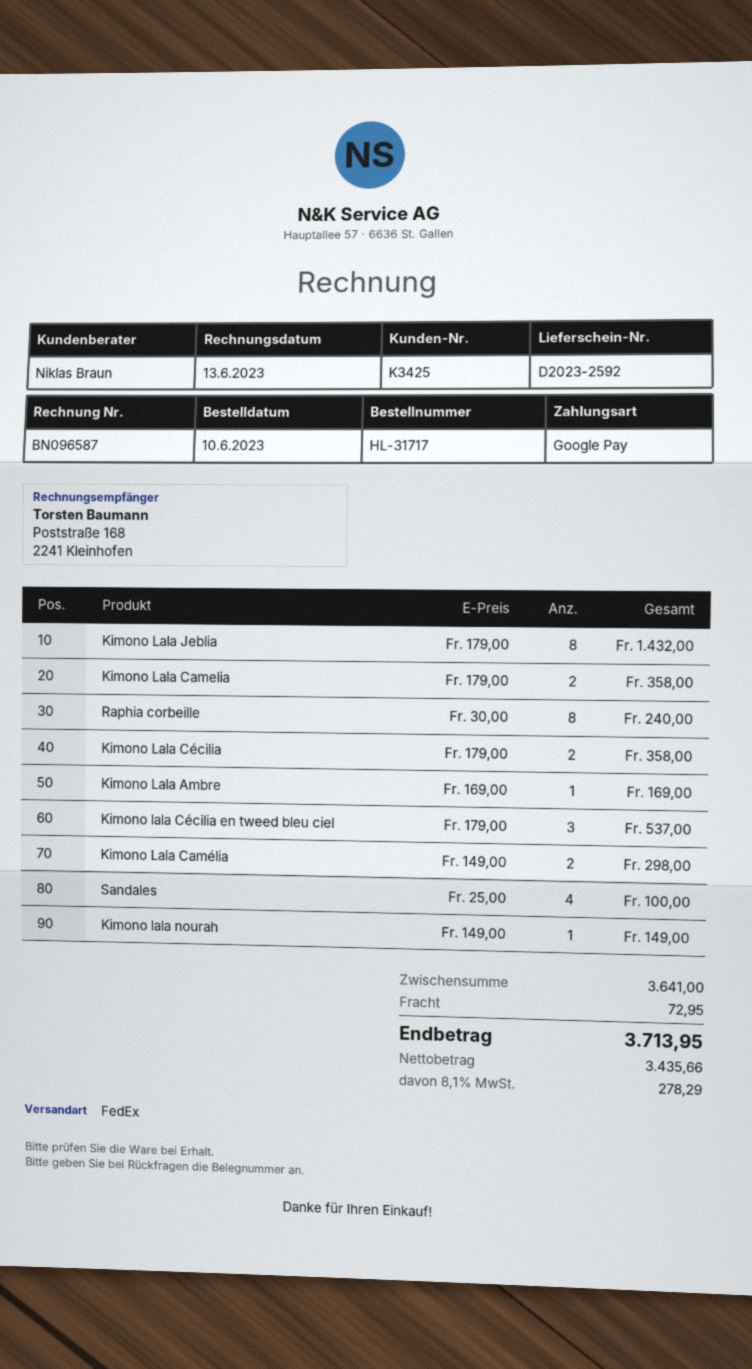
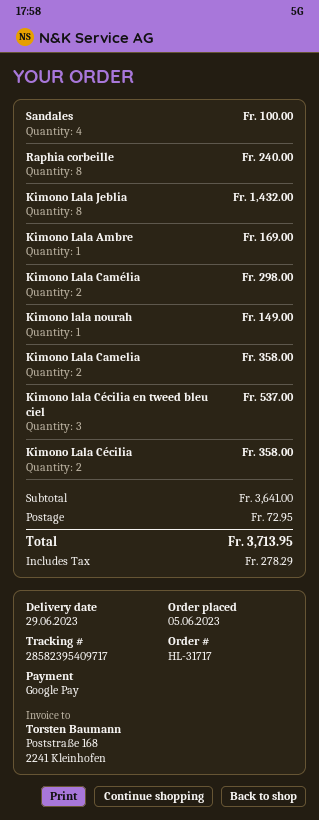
order date: 2023-06-10 -> 2023-06-05

